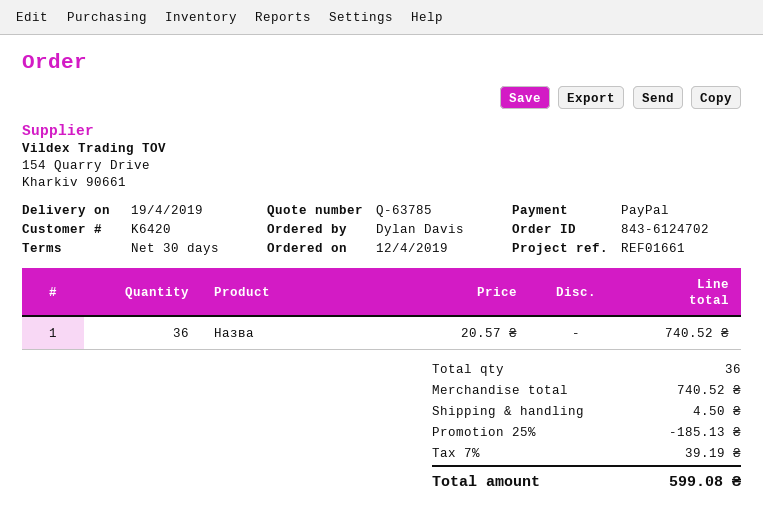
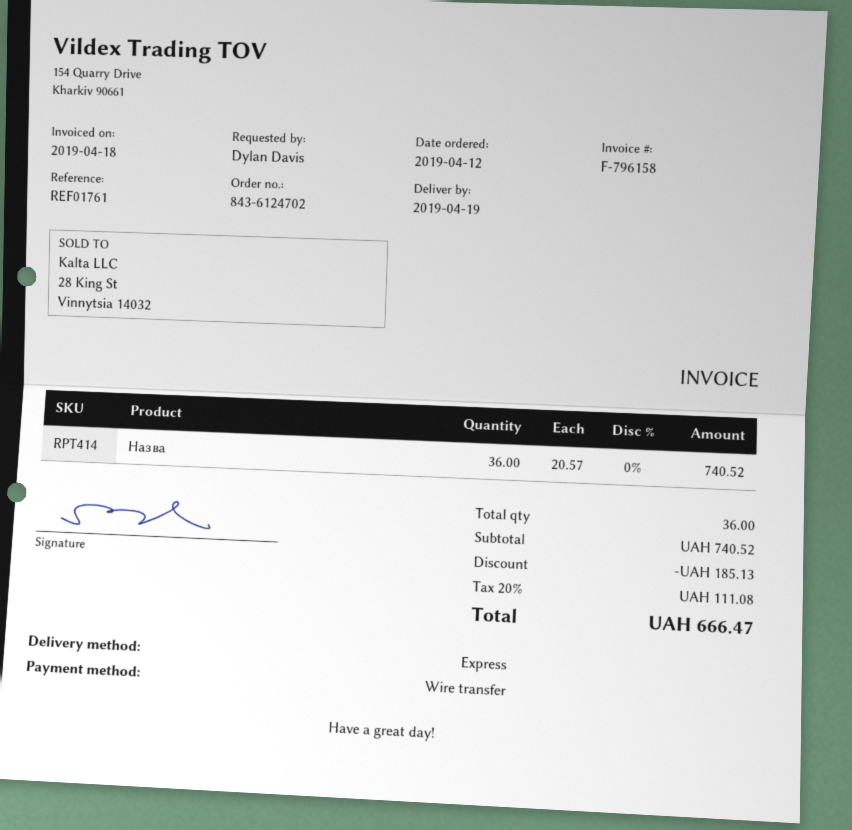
reference: REF01661 -> REF01761
payment method: PayPal -> bank transfer
shipping: 4.50 -> none
tax: 7% = 39.19 -> 20% = 111.08
total: 599.08 -> 666.47

